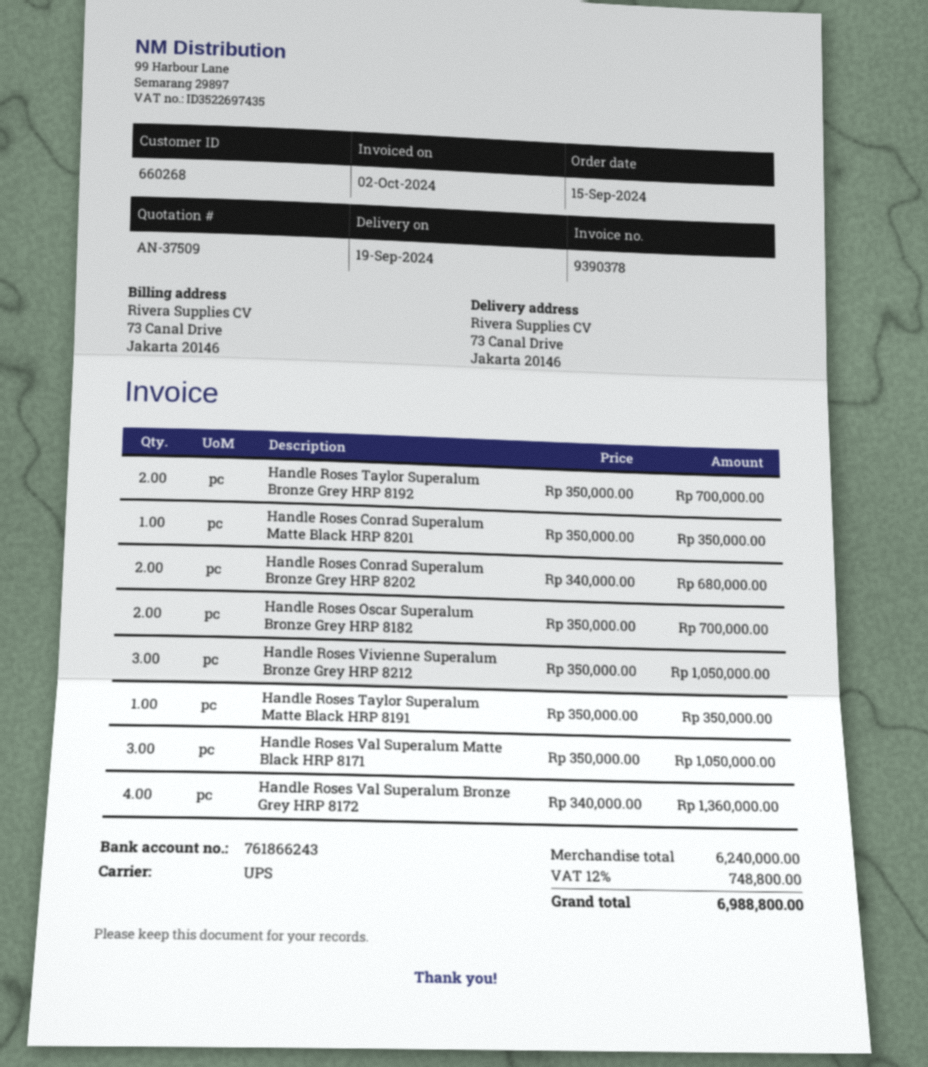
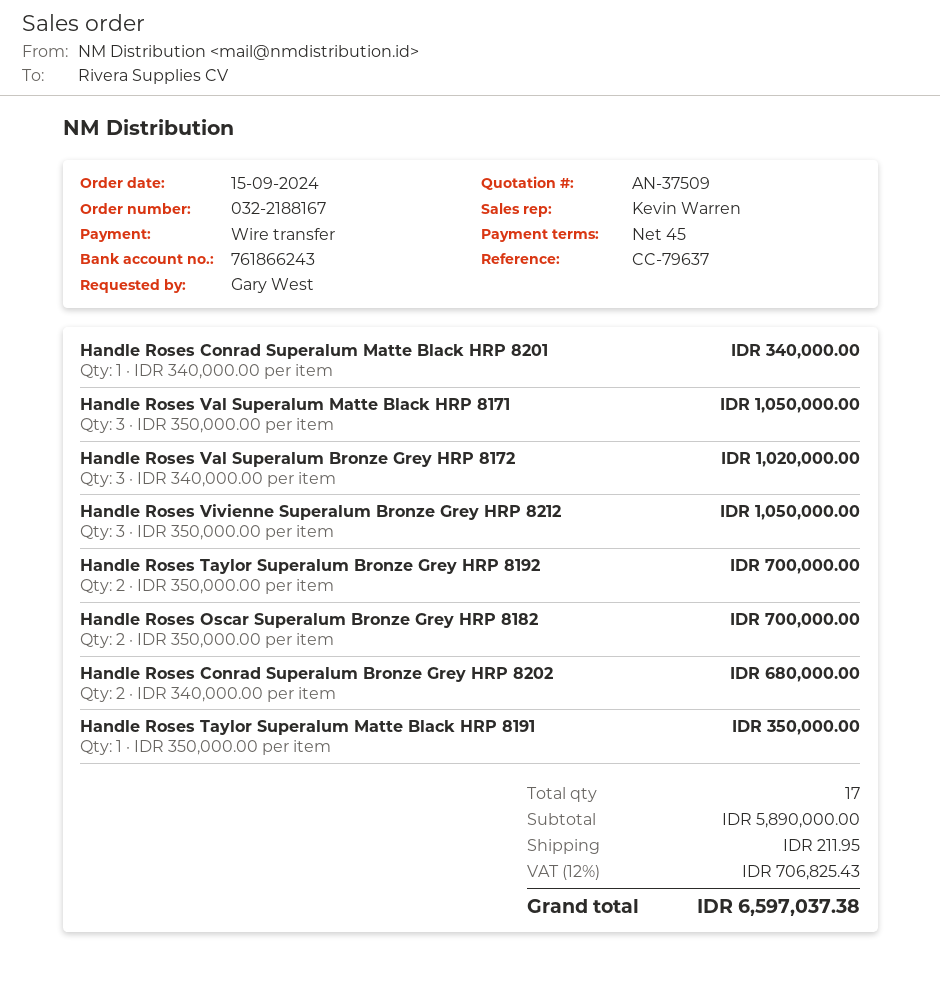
Handle Roses Conrad Superalum Matte Black HRP 8201: 1 x 350000.00 = 350000.00 -> 1 x 340000.00 = 340000.00
Handle Roses Val Superalum Bronze Grey HRP 8172: 4 x 340000.00 = 1360000.00 -> 3 x 340000.00 = 1020000.00
subtotal: 6240000.00 -> 5890000.00
shipping: none -> 211.95
tax: 12% = 748800.00 -> 12% = 706825.43
total: 6988800.00 -> 6597037.38

